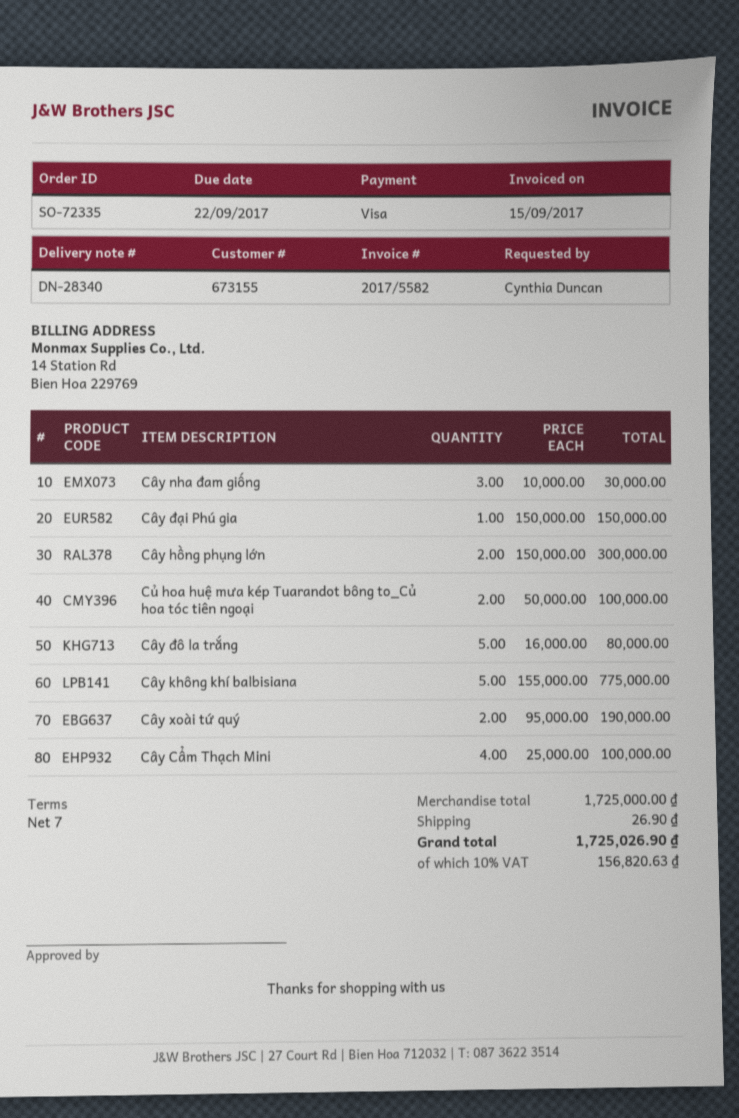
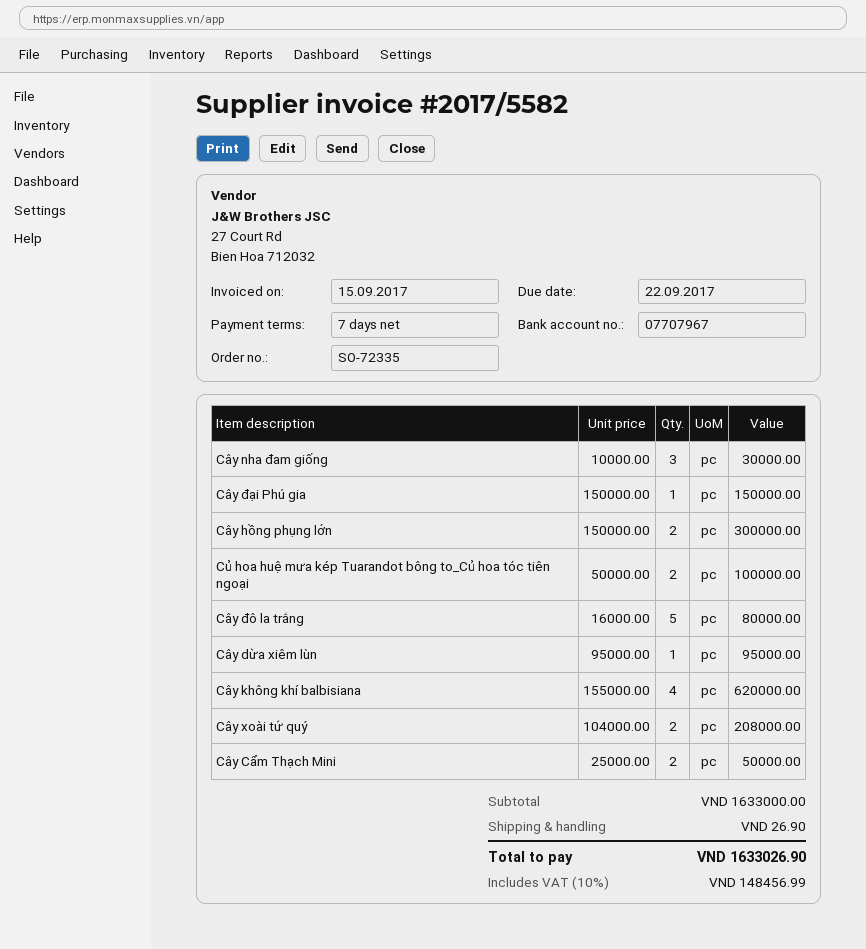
Cây không khí balbisiana: 5 x 155000.00 = 775000.00 -> 4 x 155000.00 = 620000.00
Cây xoài tứ quý: 2 x 95000.00 = 190000.00 -> 2 x 104000.00 = 208000.00
Cây Cẩm Thạch Mini: 4 x 25000.00 = 100000.00 -> 2 x 25000.00 = 50000.00
Cây dừa xiêm lùn: none -> 1 x 95000.00 = 95000.00
subtotal: 1725000.00 -> 1633000.00
tax: 10% = 156820.63 -> 10% = 148456.99
total: 1725026.90 -> 1633026.90

